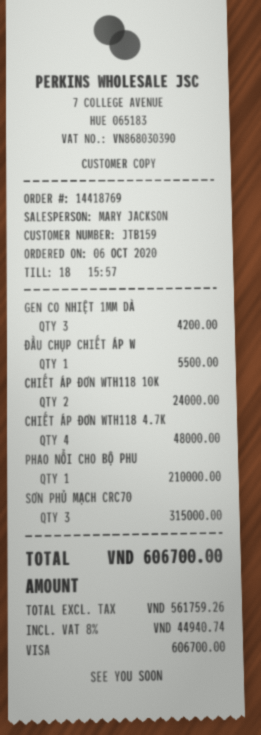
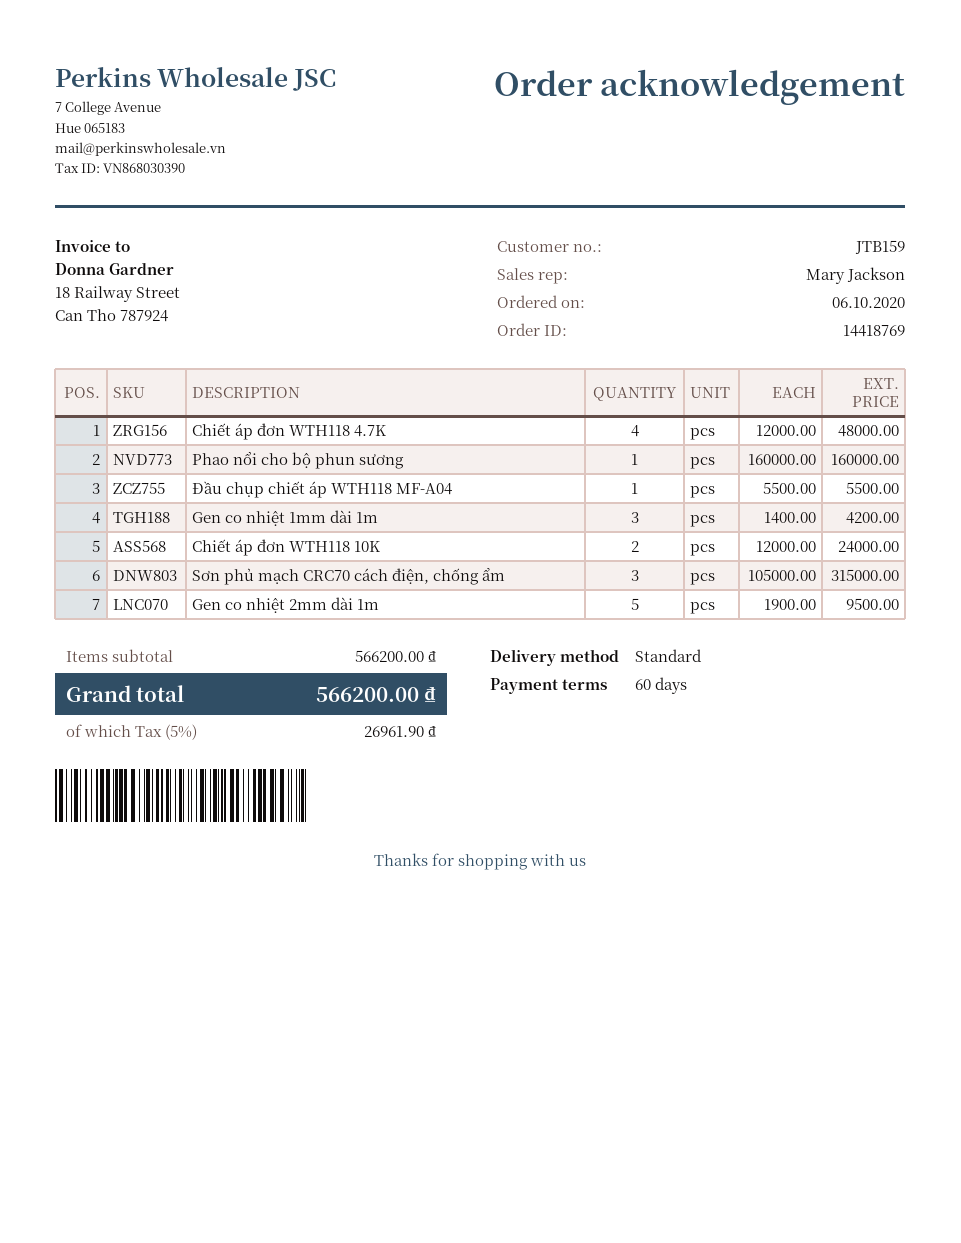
PHAO NỔI CHO BỘ PHU: 1 for 210000.00 -> 1 for 160000.00
Gen co nhiệt 2mm dài 1m: none -> 5 for 9500.00
tax: 8% = 44940.74 -> 5% = 26961.90
total: 606700.00 -> 566200.00

